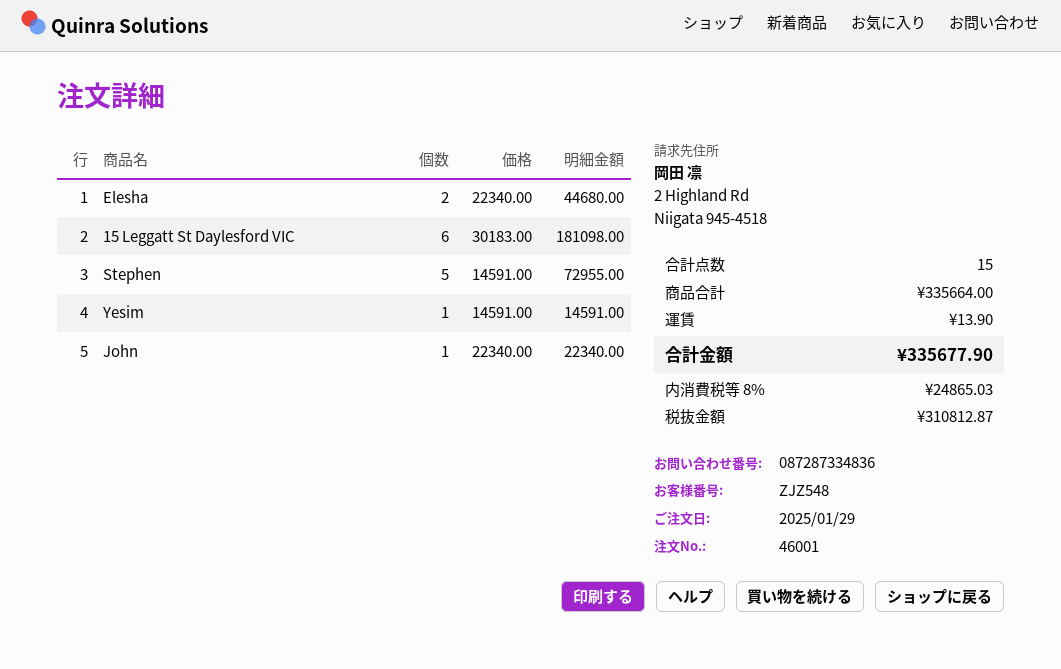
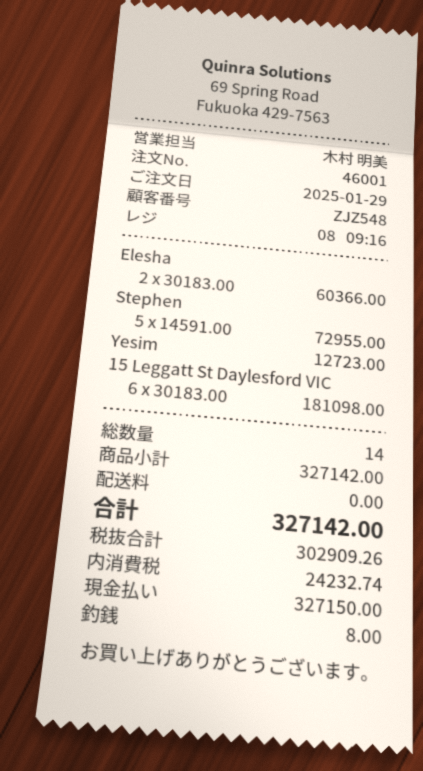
Elesha: 2 x 22340.00 = 44680.00 -> 2 x 30183.00 = 60366.00
Yesim: 1 x 14591.00 = 14591.00 -> 1 x 12723.00 = 12723.00
John: 1 x 22340.00 = 22340.00 -> none
total quantity: 15 -> 14
subtotal: 335664.00 -> 327142.00
shipping: 13.90 -> 0.00
net: 310812.87 -> 302909.26
tax: 24865.03 -> 24232.74
total: 335677.90 -> 327142.00

